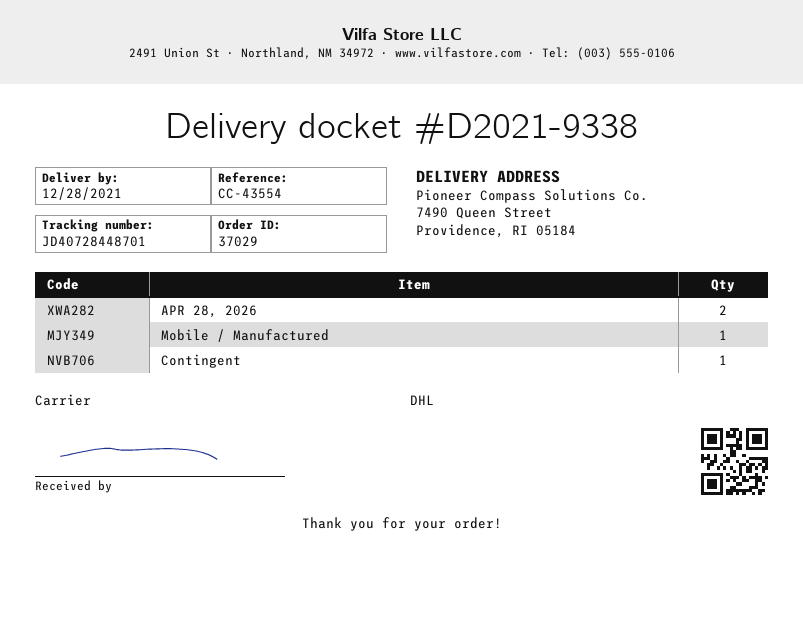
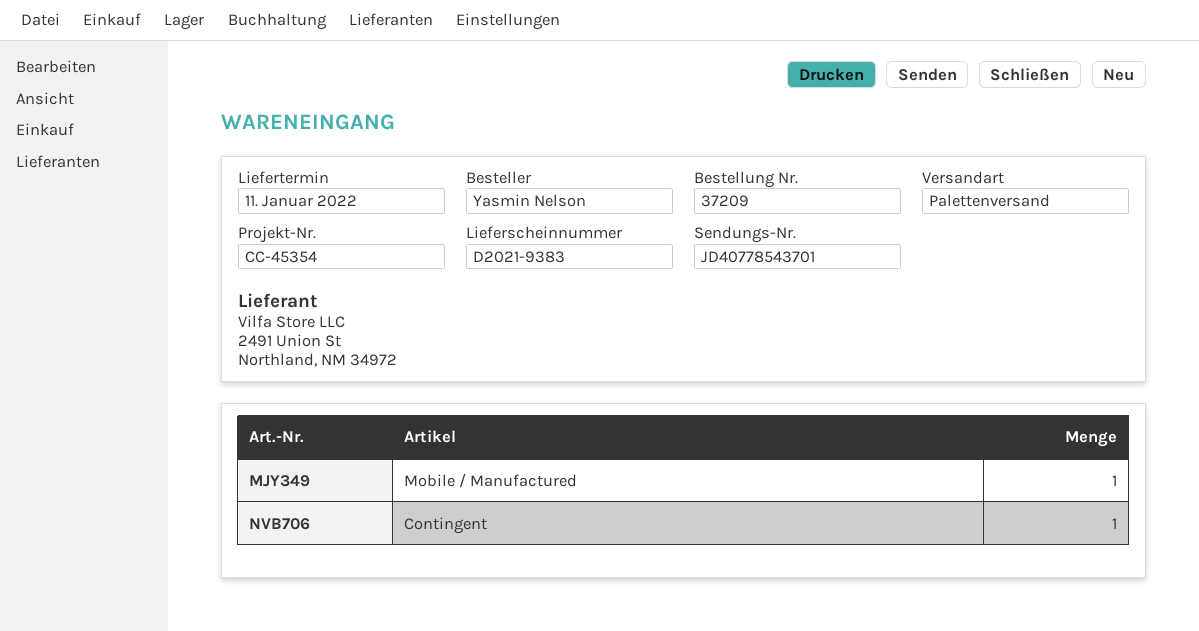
order number: 37029 -> 37209
delivery note number: D2021-9338 -> D2021-9383
delivery date: 2021-12-28 -> 2022-01-11
reference: CC-43554 -> CC-45354
shipping method: DHL -> pallet freight
tracking number: JD40728448701 -> JD40778543701
APR 28, 2026: 2 -> none

